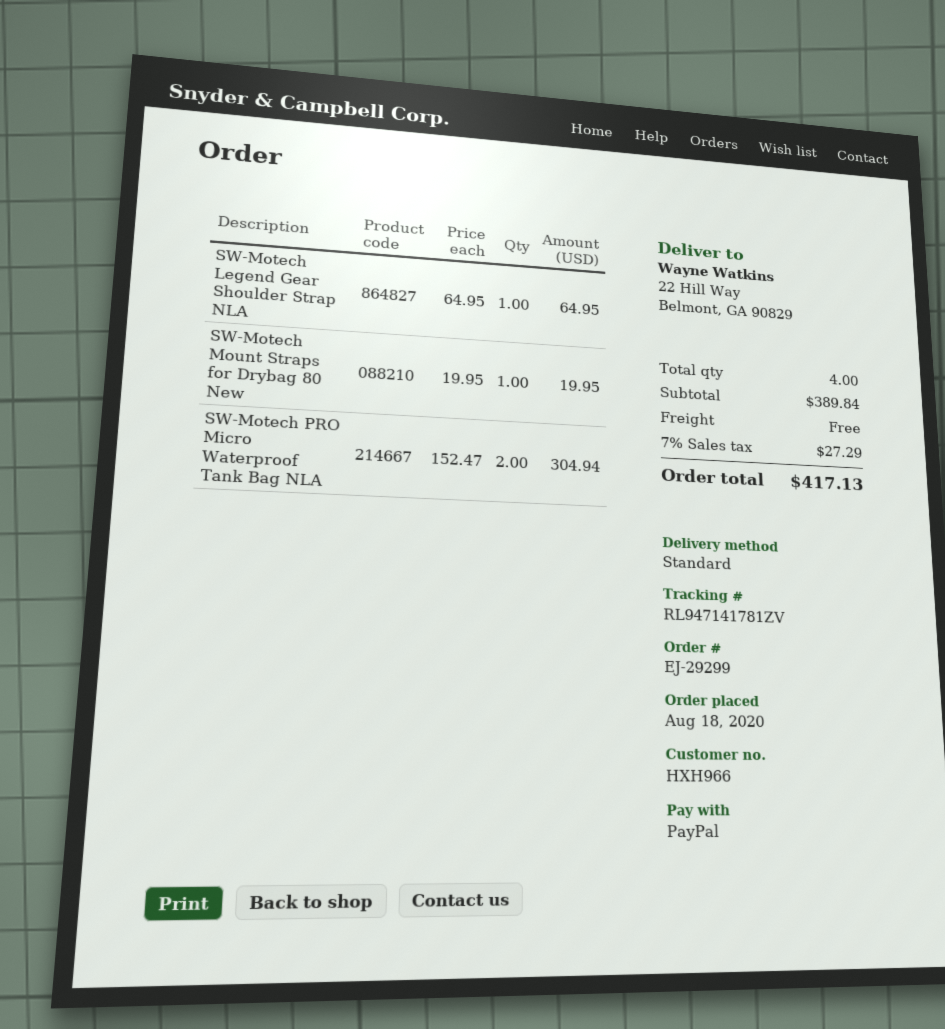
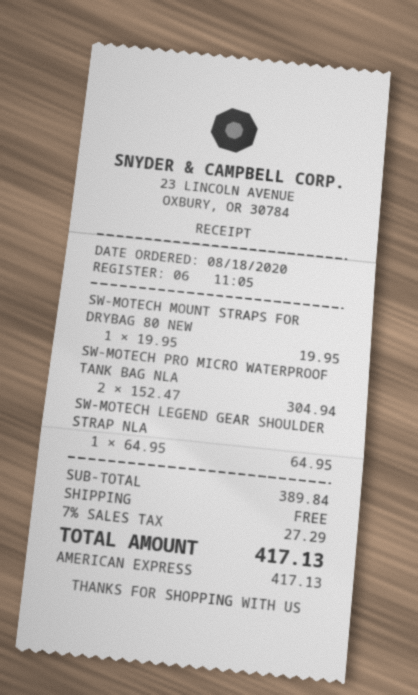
payment method: PayPal -> American Express

